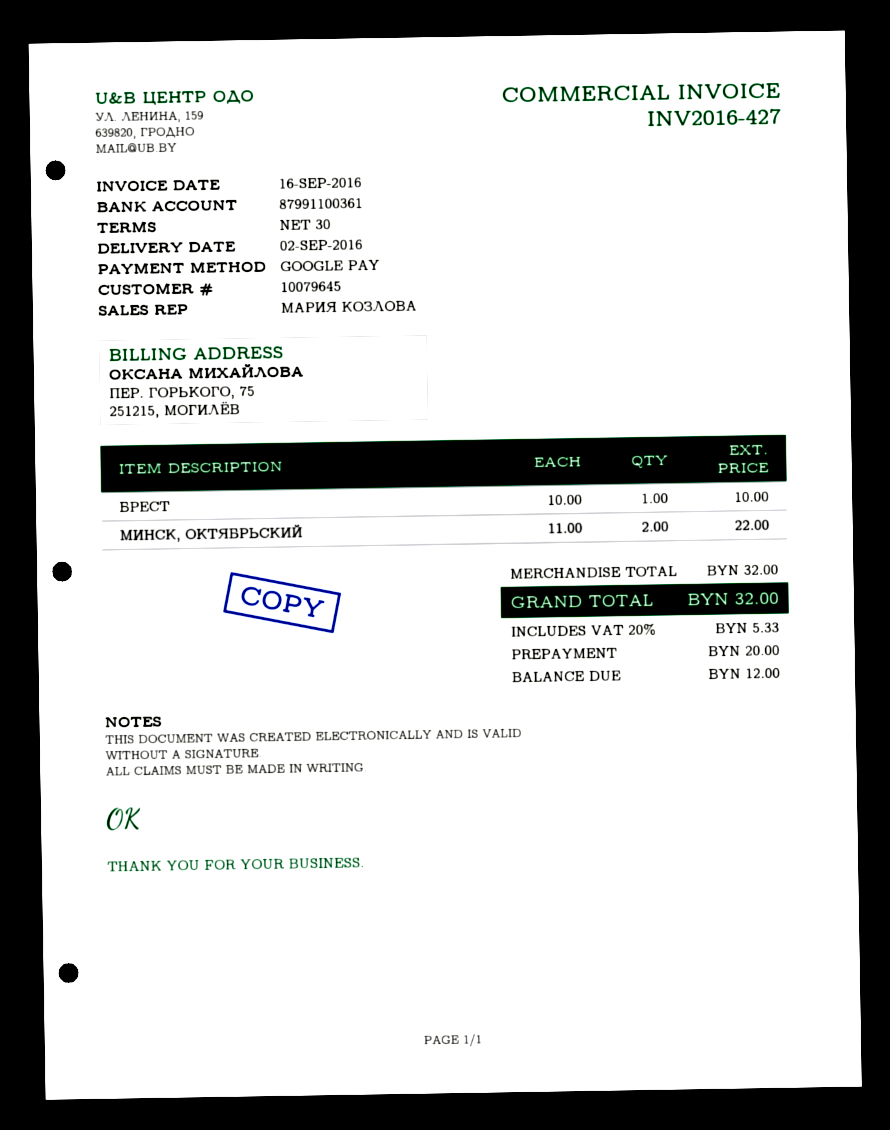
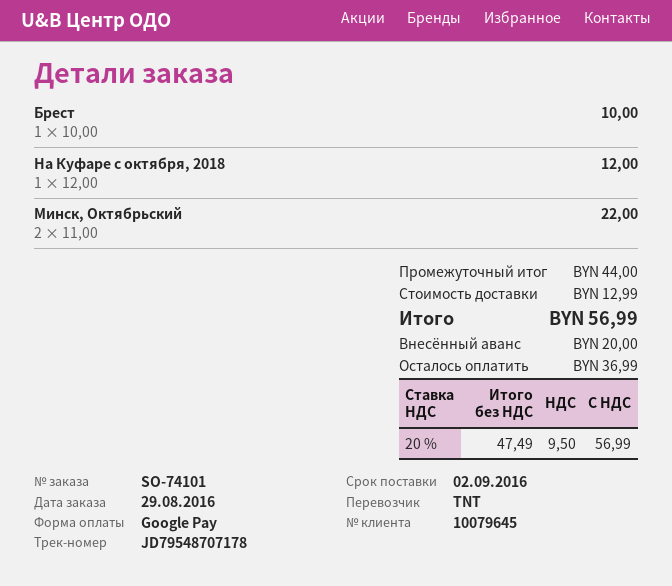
На Куфаре с октября, 2018: none -> 1 x 12.00 = 12.00
subtotal: 32.00 -> 44.00
shipping: none -> 12.99
tax: 20% = 5.33 -> 20% = 9.50
total: 32.00 -> 56.99
balance: 12.00 -> 36.99

